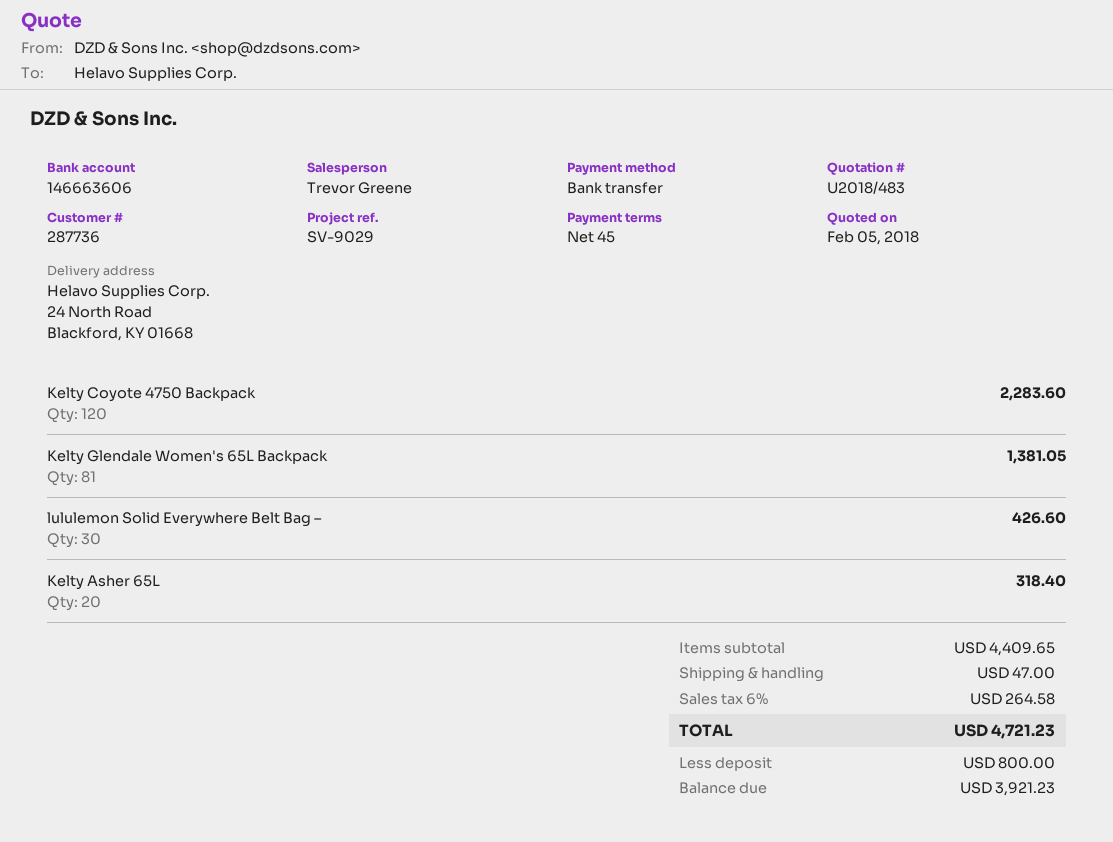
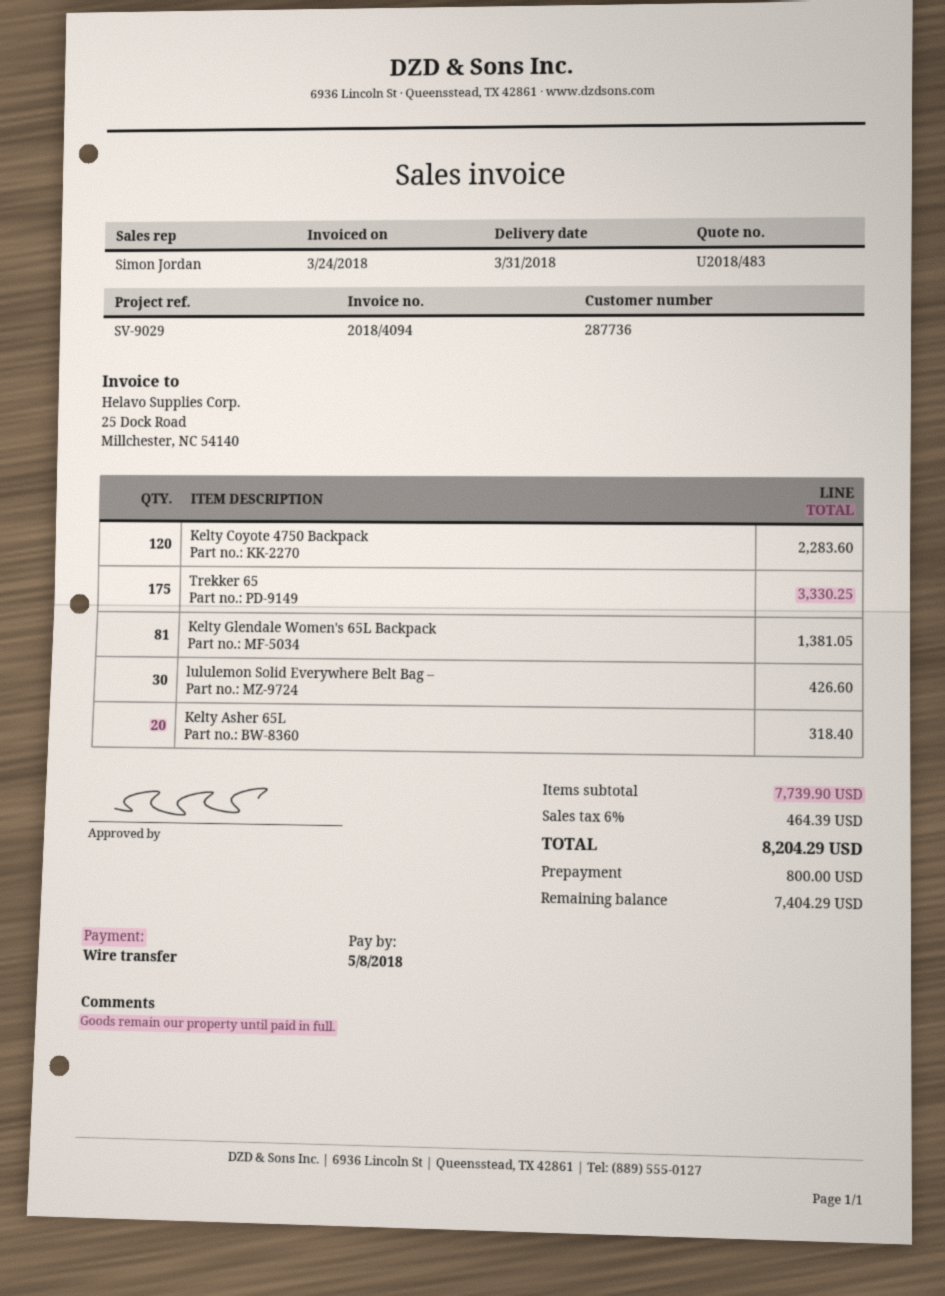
sales rep: Trevor Greene -> Simon Jordan
Trekker 65: none -> 175 for 3330.25
subtotal: 4409.65 -> 7739.90
shipping: 47.00 -> none
tax: 6% = 264.58 -> 6% = 464.39
total: 4721.23 -> 8204.29
balance: 3921.23 -> 7404.29

